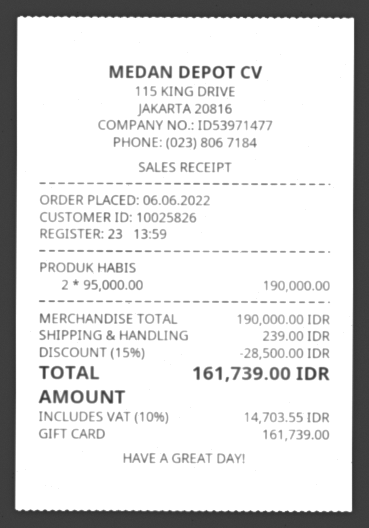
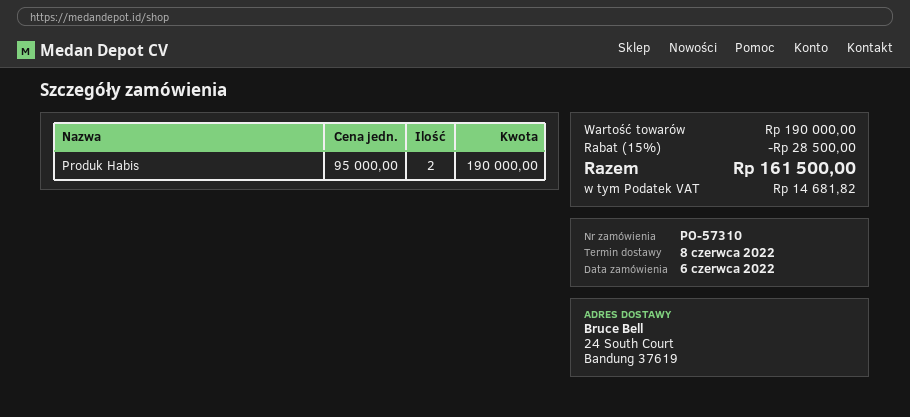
shipping: 239.00 -> none
tax: 14703.55 -> 14681.82
total: 161739.00 -> 161500.00

